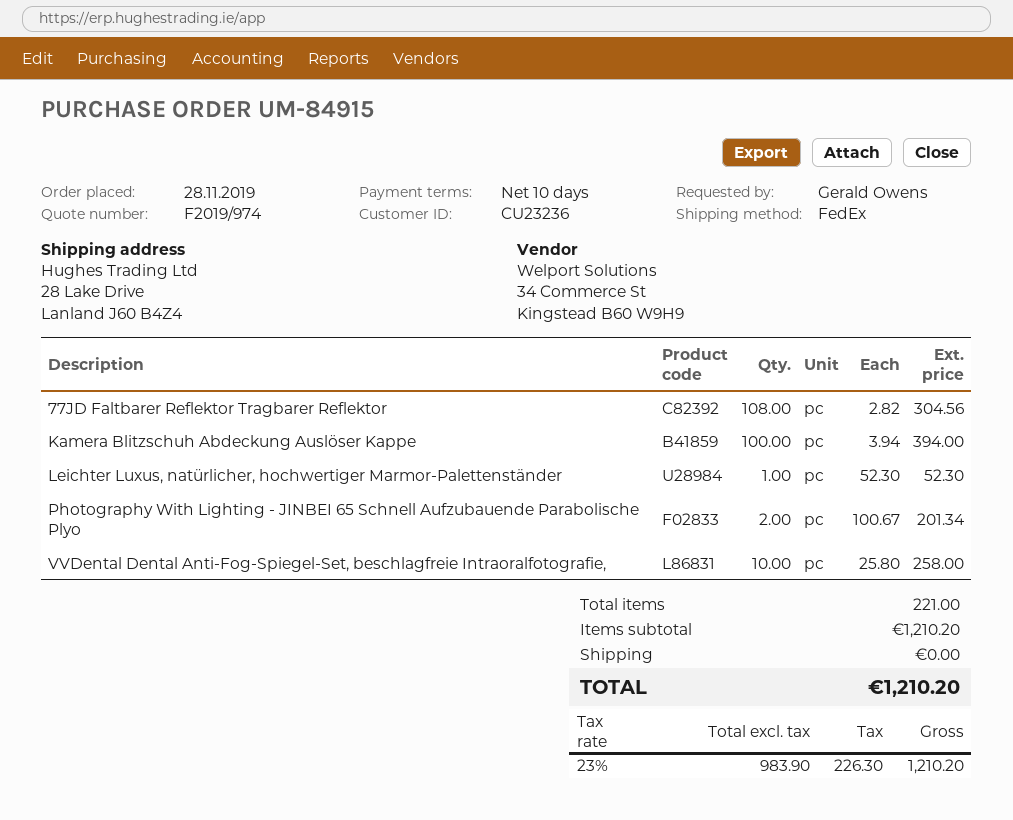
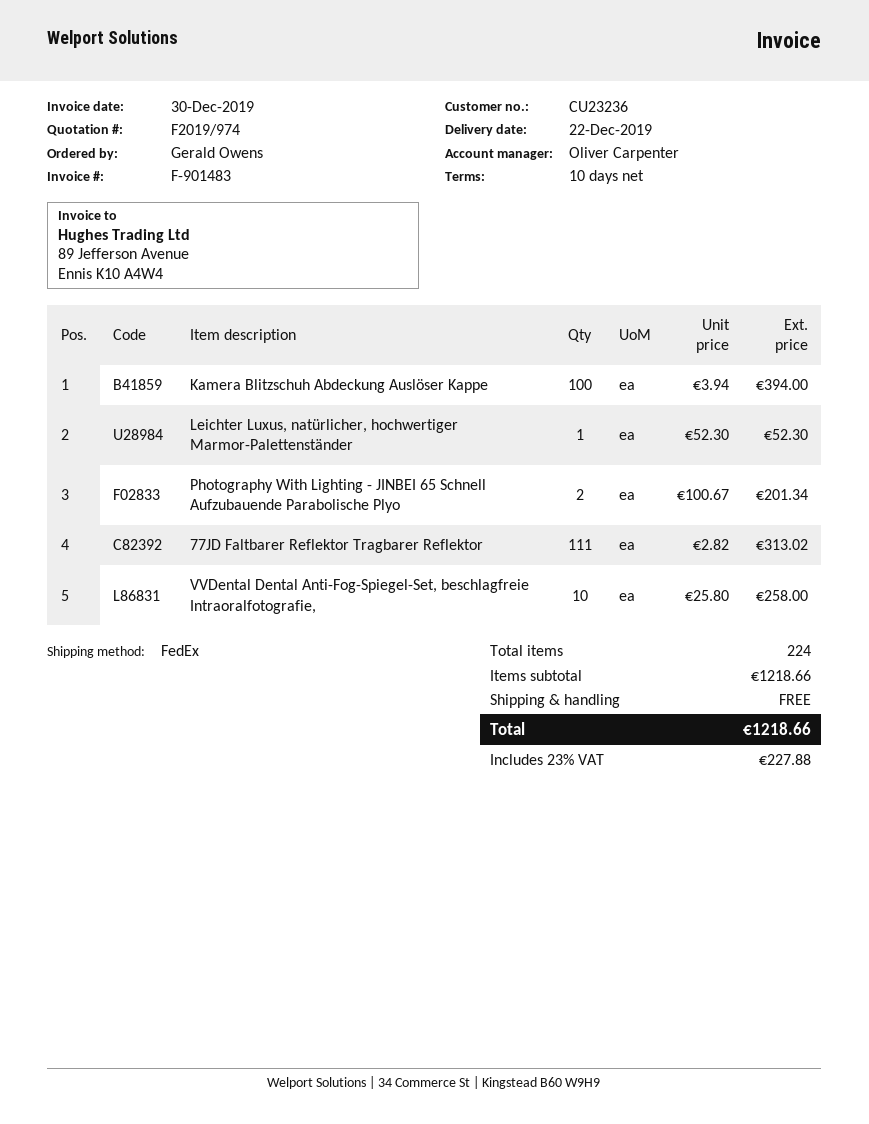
77JD Faltbarer Reflektor Tragbarer Reflektor: 108 x 2.82 = 304.56 -> 111 x 2.82 = 313.02
total quantity: 221 -> 224
subtotal: 1210.20 -> 1218.66
tax: 23% = 226.30 -> 23% = 227.88
total: 1210.20 -> 1218.66

